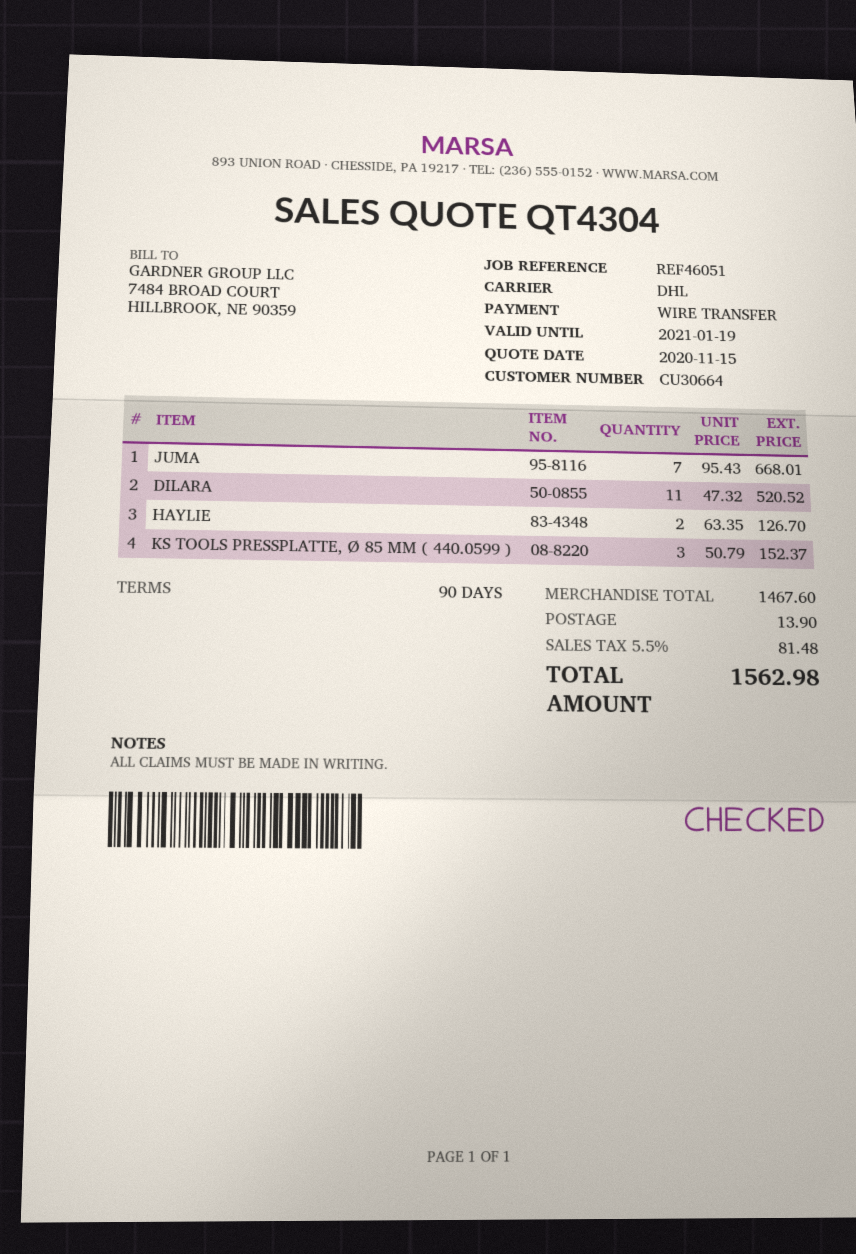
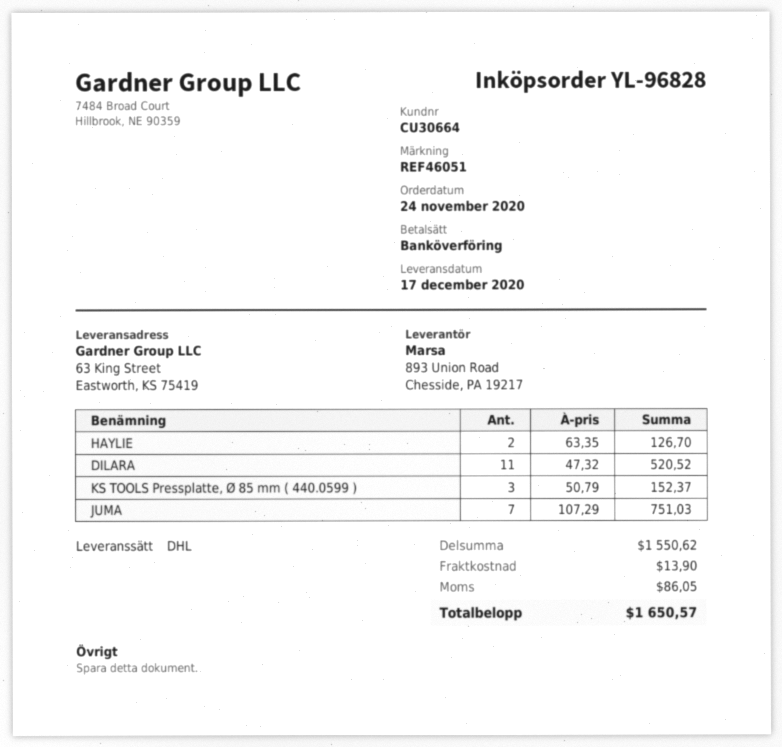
JUMA: 7 x 95.43 = 668.01 -> 7 x 107.29 = 751.03
subtotal: 1467.60 -> 1550.62
tax: 81.48 -> 86.05
total: 1562.98 -> 1650.57

